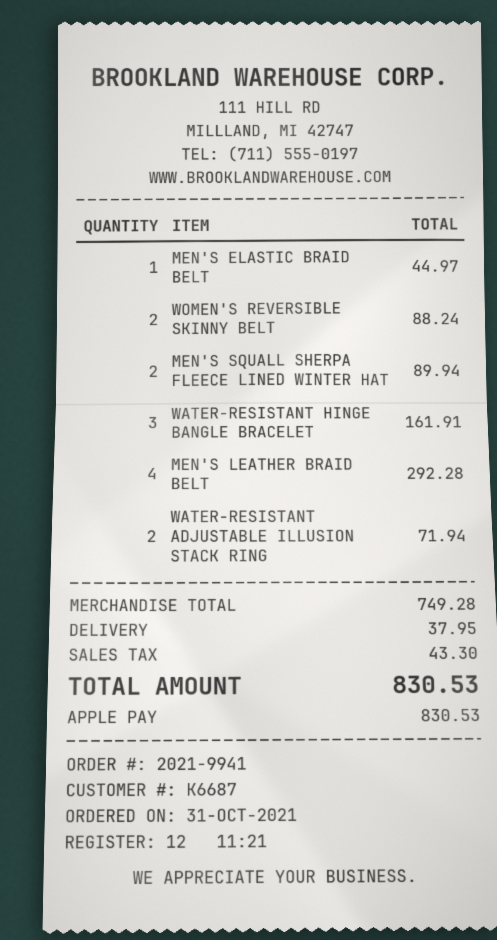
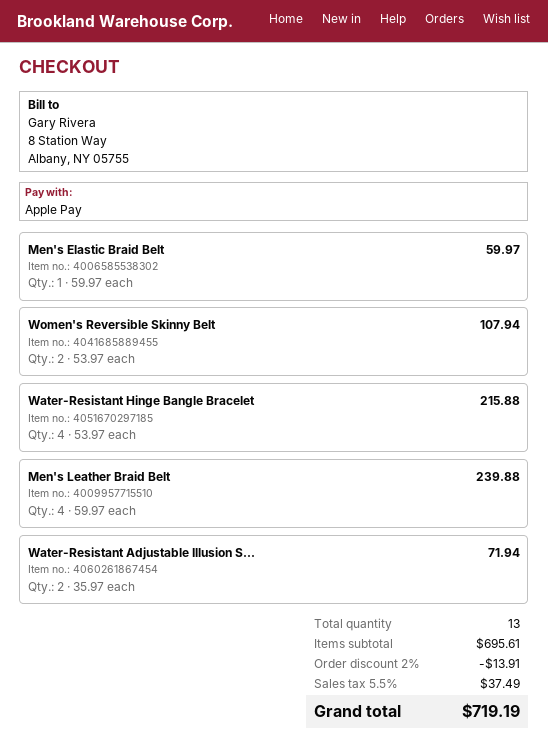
MEN'S ELASTIC BRAID BELT: 1 for 44.97 -> 1 for 59.97
WOMEN'S REVERSIBLE SKINNY BELT: 2 for 88.24 -> 2 for 107.94
MEN'S SQUALL SHERPA FLEECE LINED WINTER HAT: 2 for 89.94 -> none
WATER-RESISTANT HINGE BANGLE BRACELET: 3 for 161.91 -> 4 for 215.88
MEN'S LEATHER BRAID BELT: 4 for 292.28 -> 4 for 239.88
subtotal: 749.28 -> 695.61
discount: none -> 2% = 13.91
shipping: 37.95 -> none
tax: 43.30 -> 37.49
total: 830.53 -> 719.19

